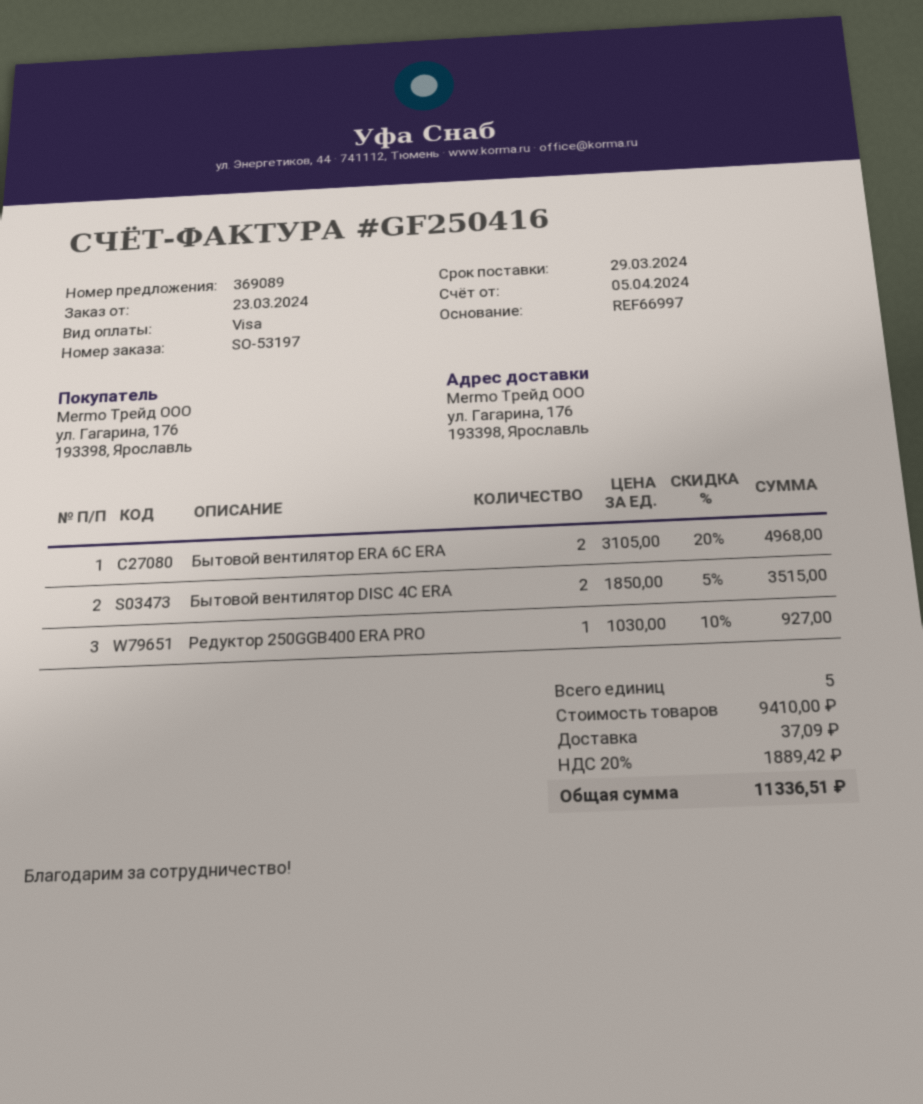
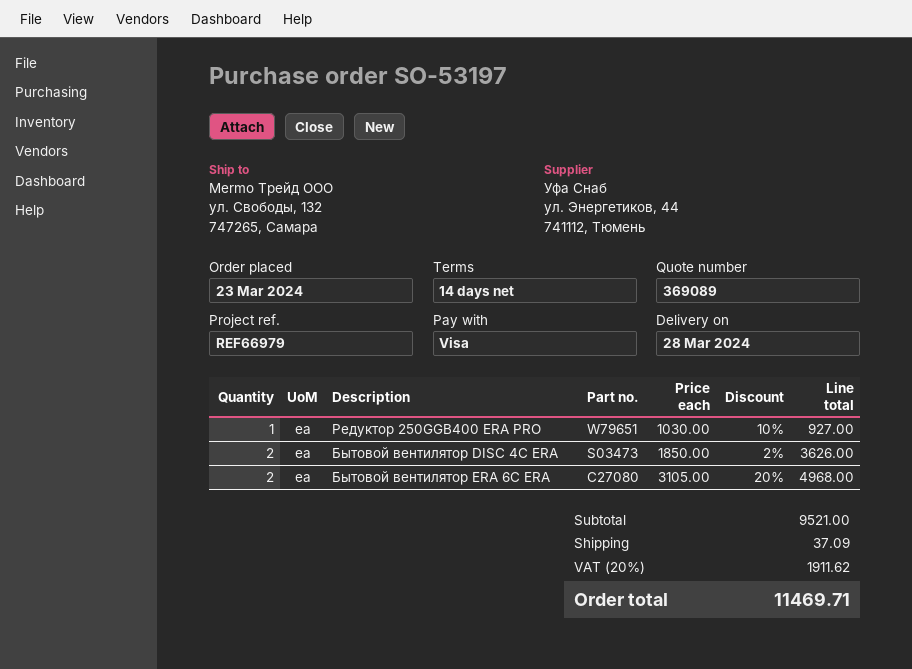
delivery date: 2024-03-29 -> 2024-03-28
reference: REF66997 -> REF66979
ship to: ул. Гагарина, 176, 193398, Ярославль -> ул. Свободы, 132, 747265, Самара
Бытовой вентилятор DISC 4C ERA: 2 x 1850.00 - 5% = 3515.00 -> 2 x 1850.00 - 2% = 3626.00
subtotal: 9410.00 -> 9521.00
tax: 20% = 1889.42 -> 20% = 1911.62
total: 11336.51 -> 11469.71

